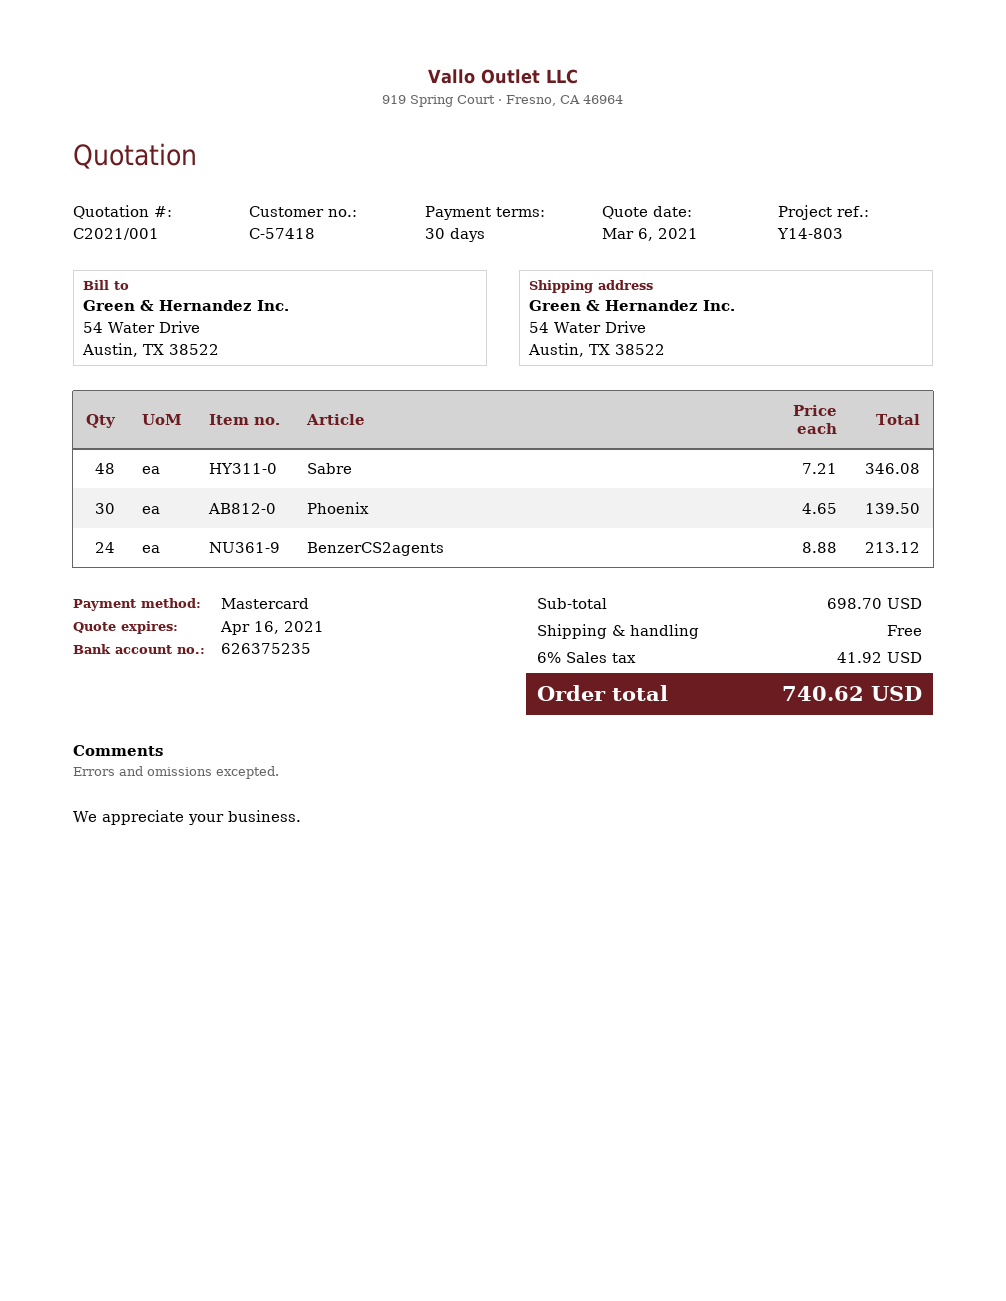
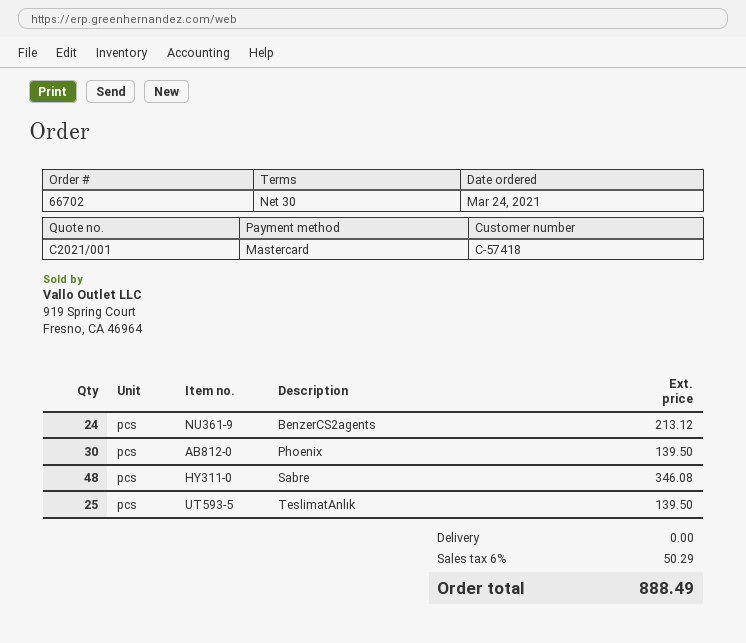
TeslimatAnlık: none -> 25 for 139.50
tax: 6% = 41.92 -> 6% = 50.29
total: 740.62 -> 888.49

